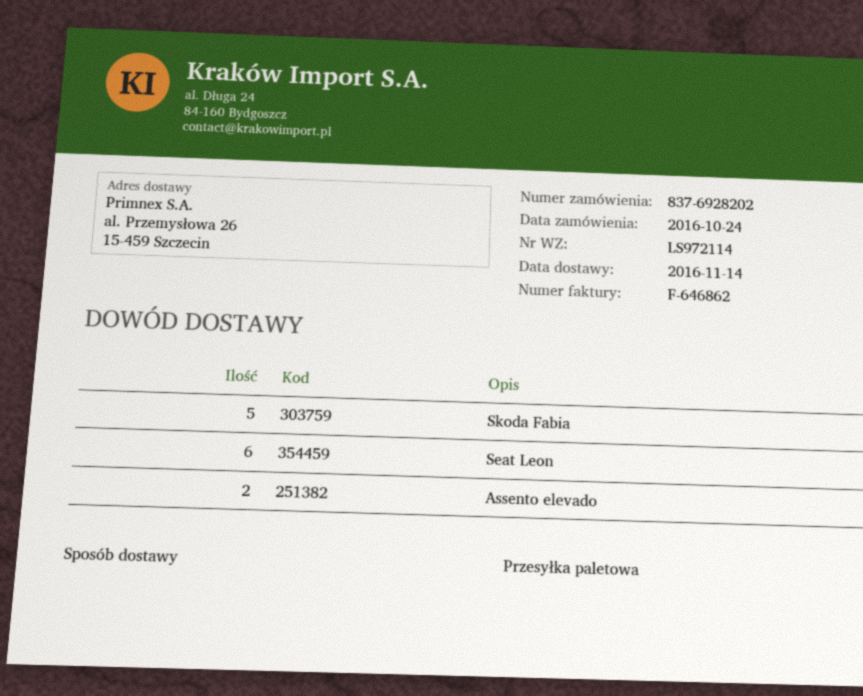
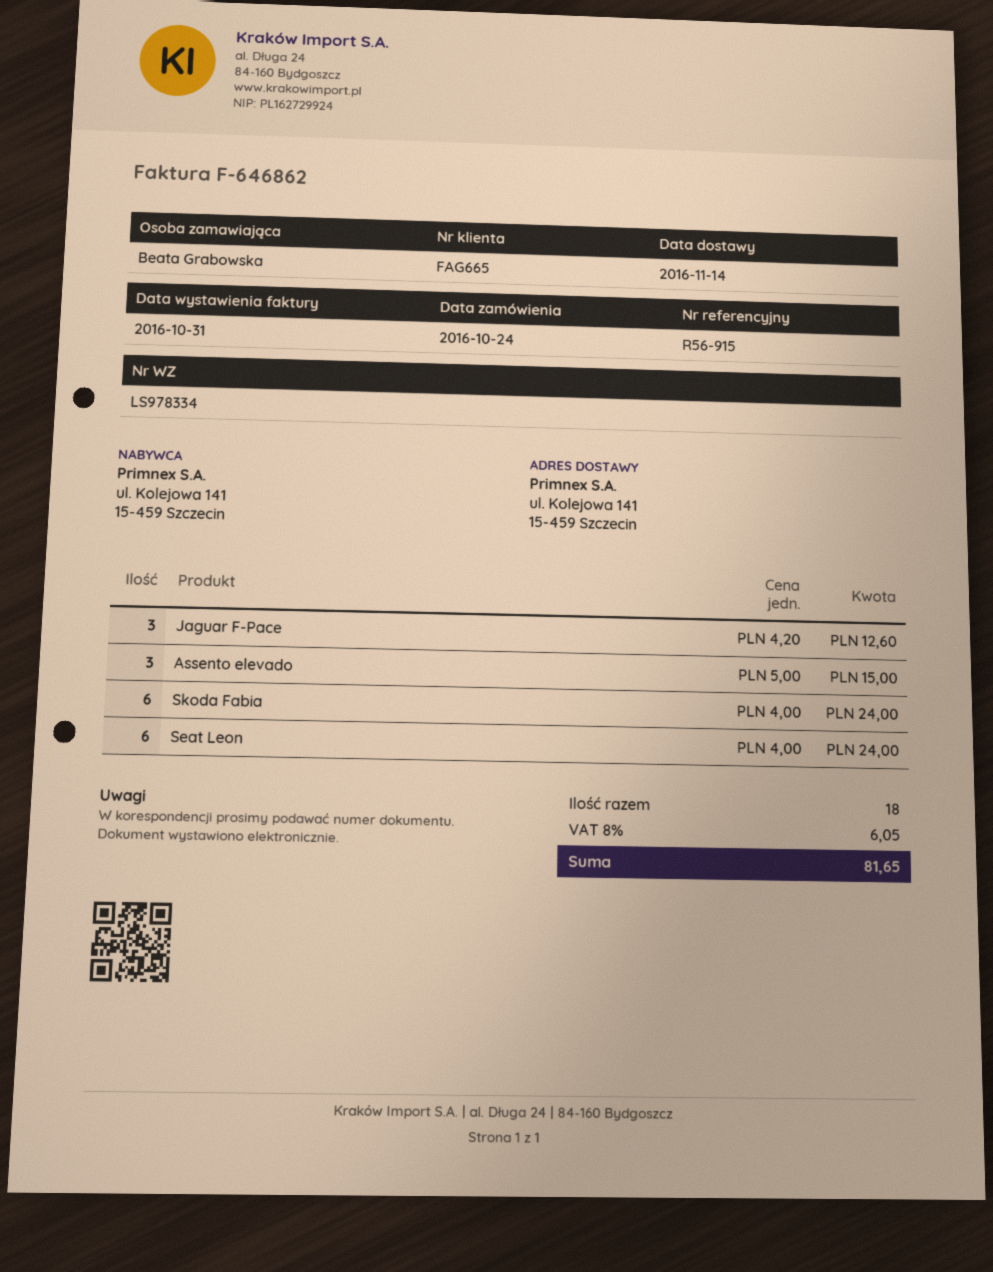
delivery note number: LS972114 -> LS978334
ship to: al. Przemysłowa 26, 15-459 Szczecin -> ul. Kolejowa 141, 15-459 Szczecin
Skoda Fabia: 5 -> 6
Assento elevado: 2 -> 3
Jaguar F-Pace: none -> 3

